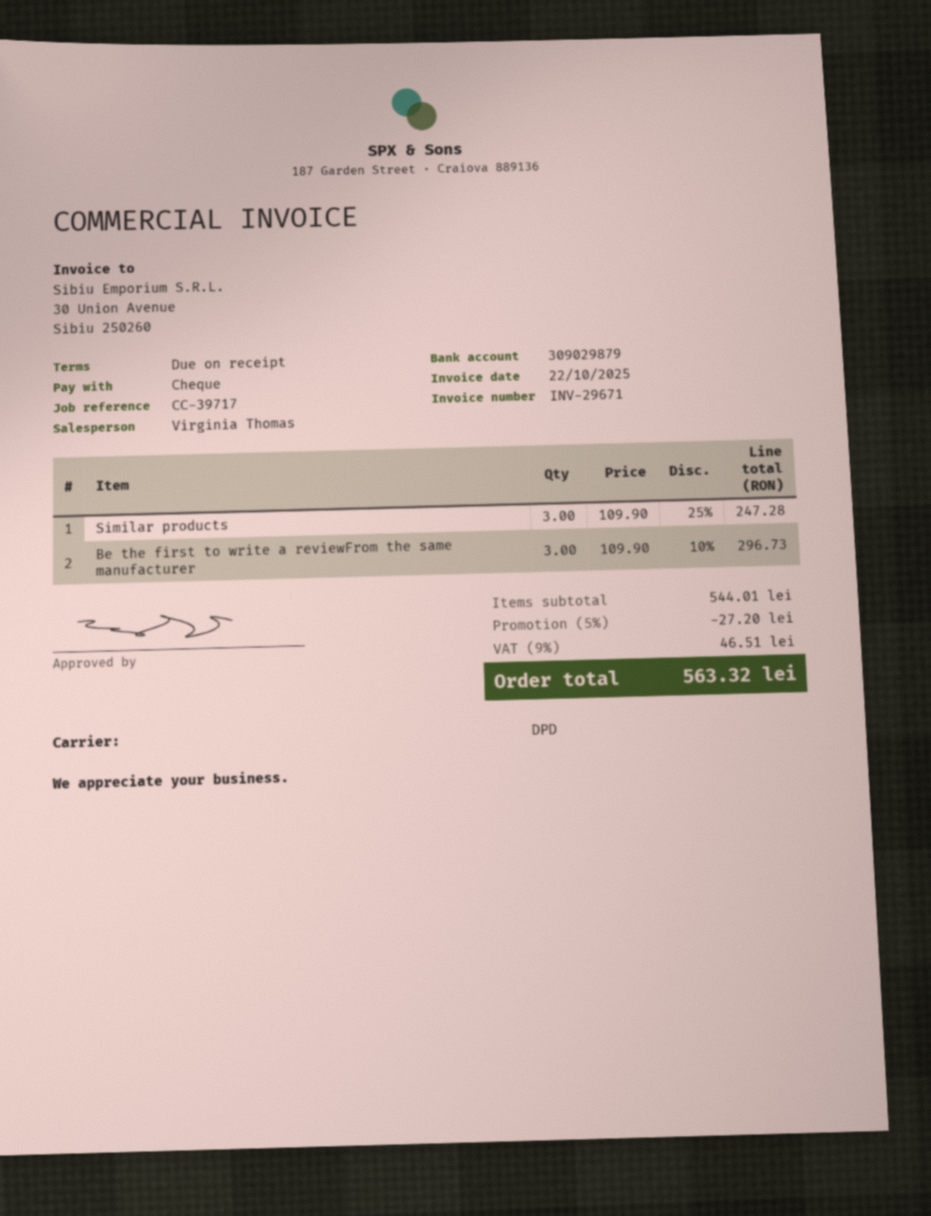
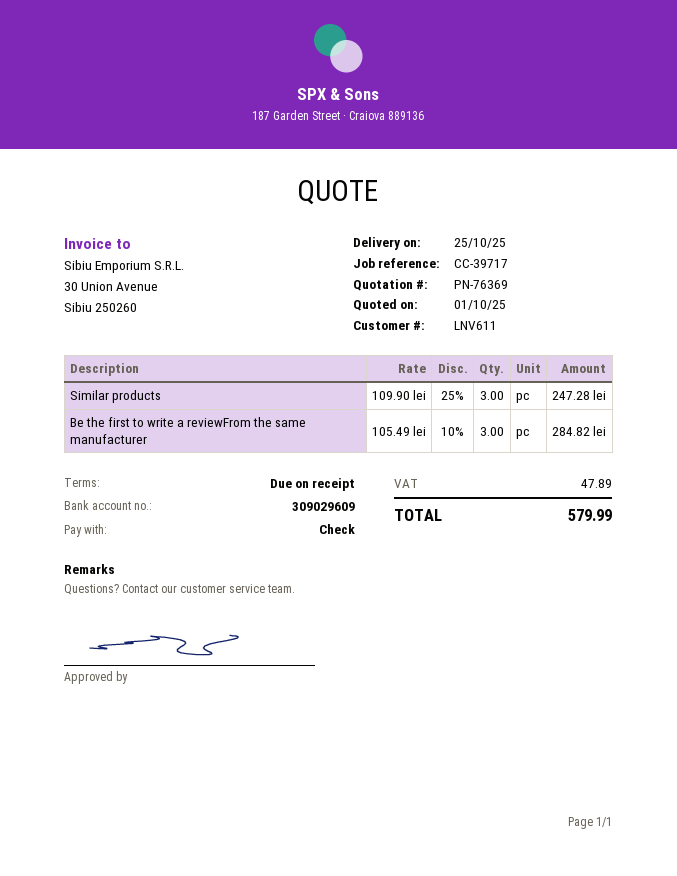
bank account: 309029879 -> 309029609
Be the first to write a reviewFrom the same manufacturer: 3 x 109.90 - 10% = 296.73 -> 3 x 105.49 - 10% = 284.82
discount: 5% = 27.20 -> none
tax: 46.51 -> 47.89
total: 563.32 -> 579.99

